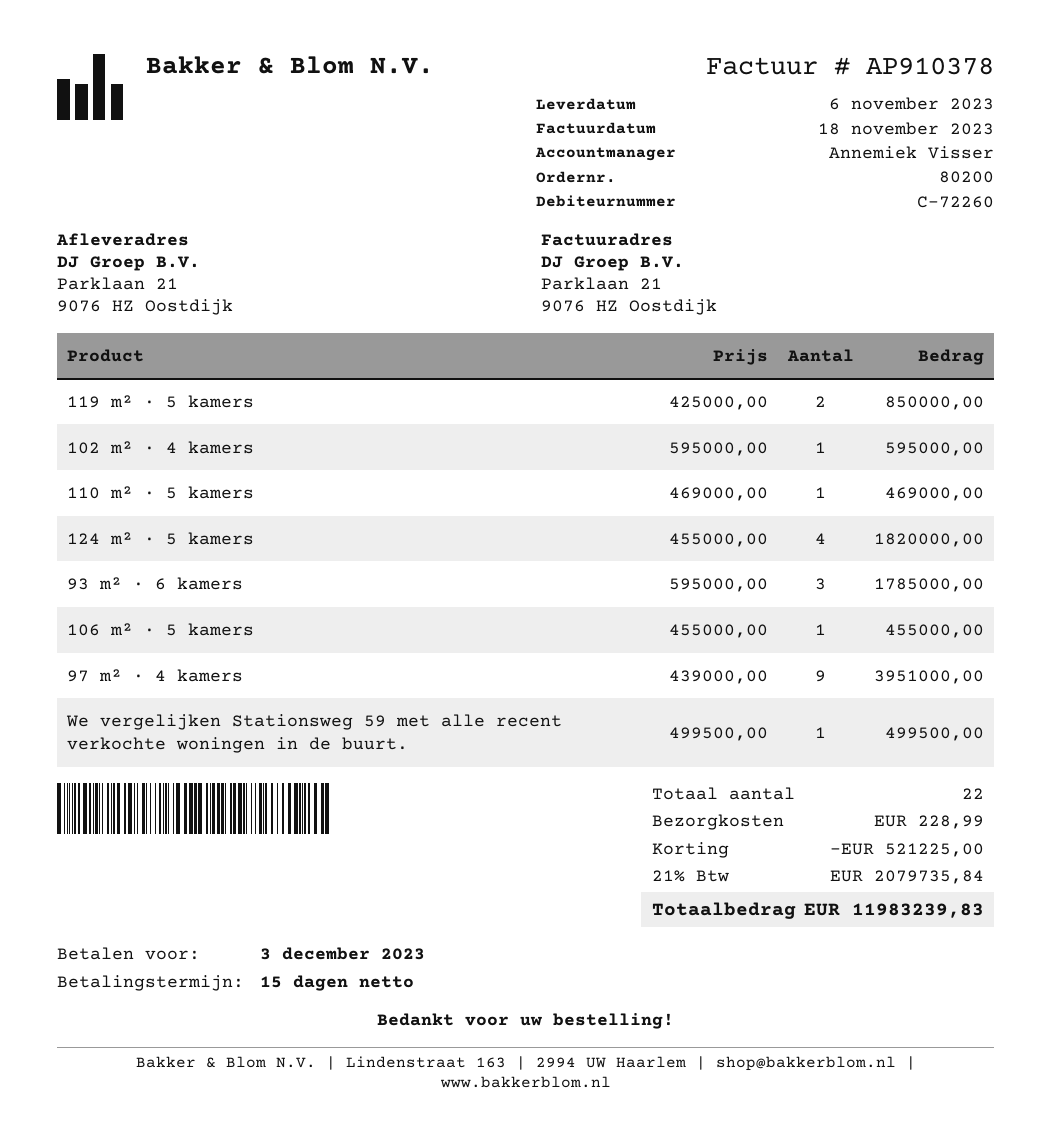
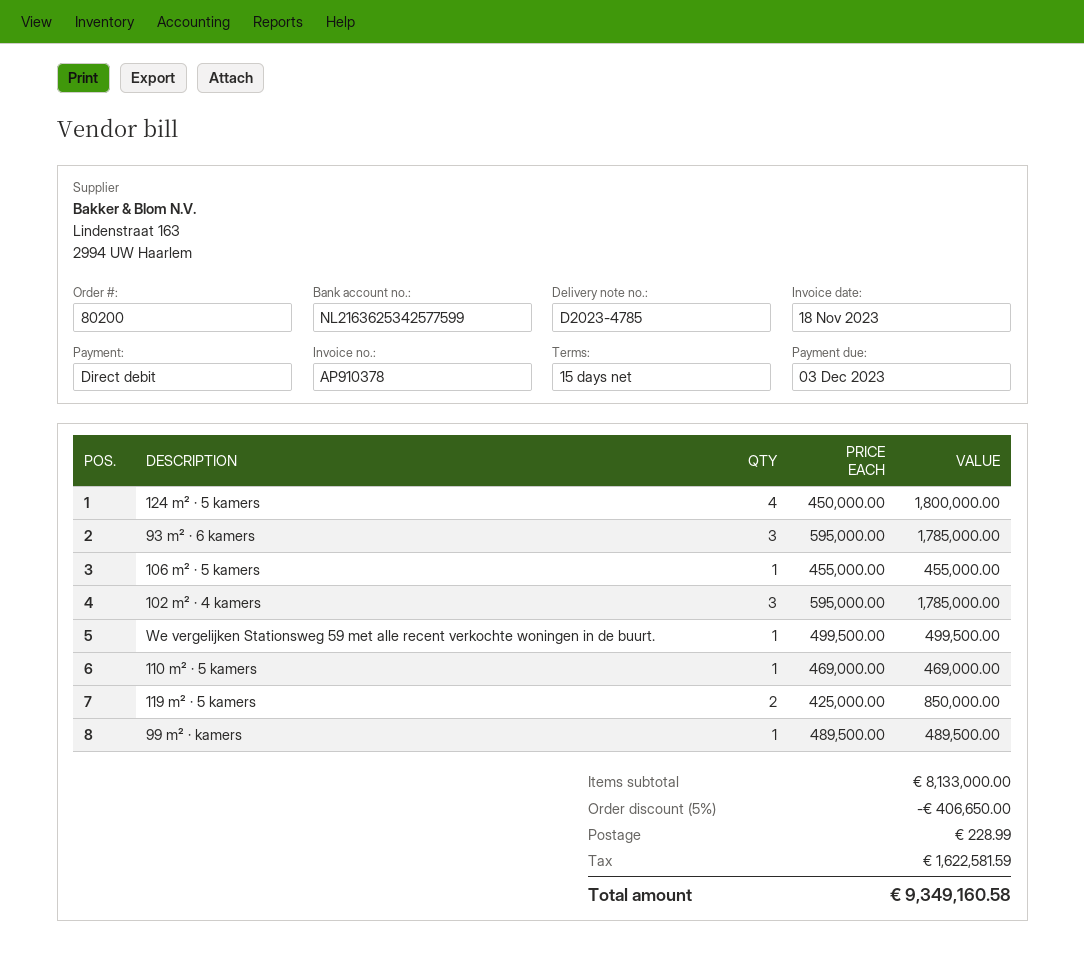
102 m² · 4 kamers: 1 x 595000.00 = 595000.00 -> 3 x 595000.00 = 1785000.00
124 m² · 5 kamers: 4 x 455000.00 = 1820000.00 -> 4 x 450000.00 = 1800000.00
97 m² · 4 kamers: 9 x 439000.00 = 3951000.00 -> none
99 m² · kamers: none -> 1 x 489500.00 = 489500.00
discount: 521225.00 -> 406650.00
tax: 2079735.84 -> 1622581.59
total: 11983239.83 -> 9349160.58

